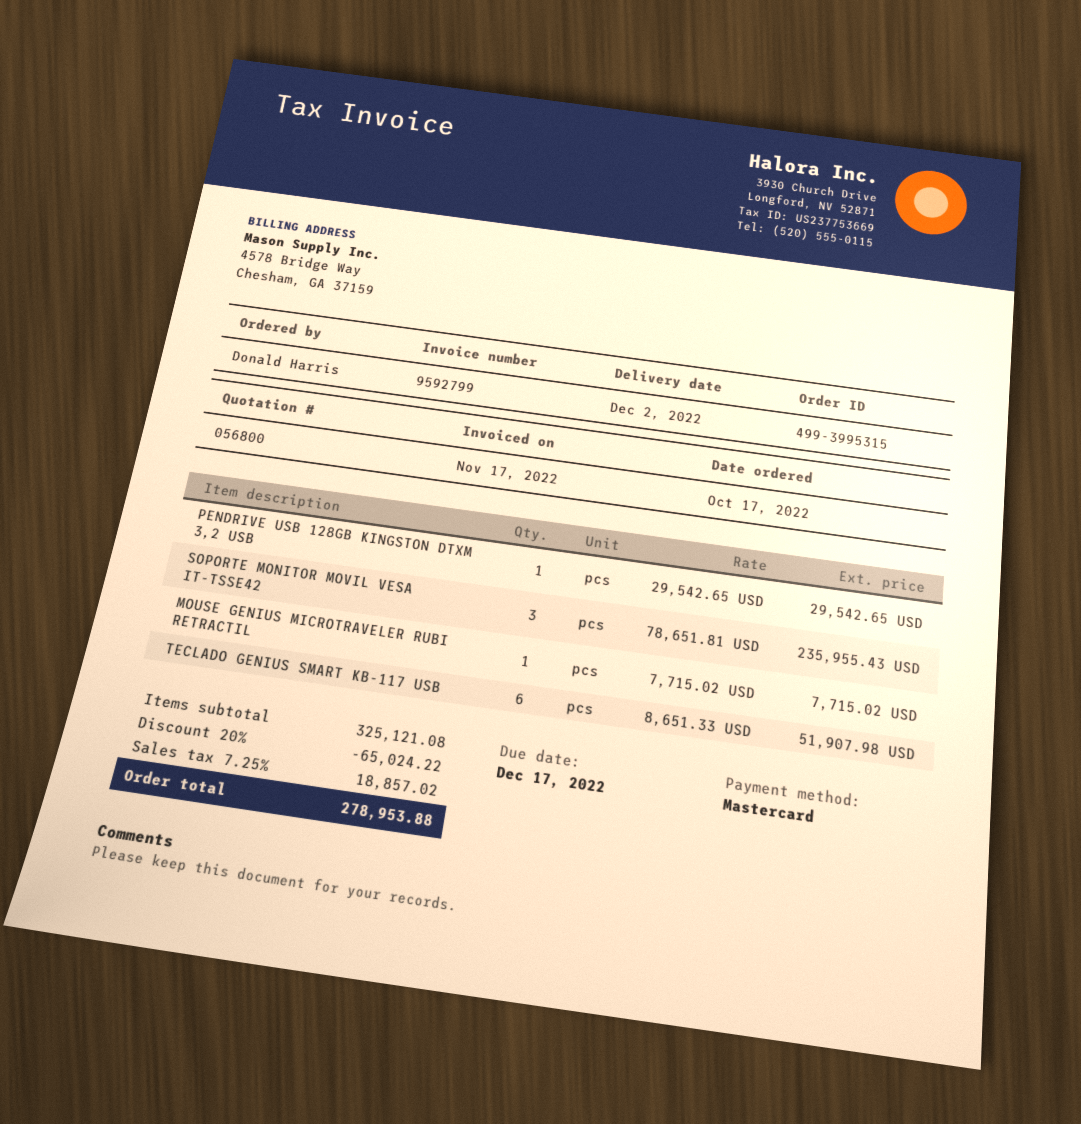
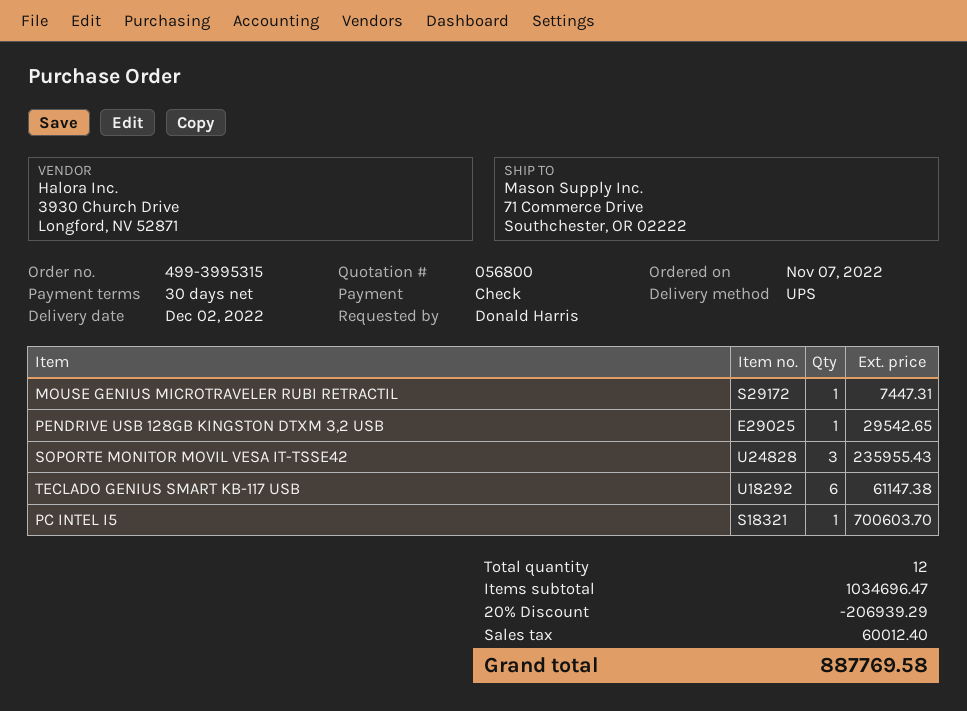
order date: 2022-10-17 -> 2022-11-07
payment method: Mastercard -> cheque
MOUSE GENIUS MICROTRAVELER RUBI RETRACTIL: 1 for 7715.02 -> 1 for 7447.31
TECLADO GENIUS SMART KB-117 USB: 6 for 51907.98 -> 6 for 61147.38
PC INTEL I5: none -> 1 for 700603.70
subtotal: 325121.08 -> 1034696.47
discount: 20% = 65024.22 -> 20% = 206939.29
tax: 18857.02 -> 60012.40
total: 278953.88 -> 887769.58

